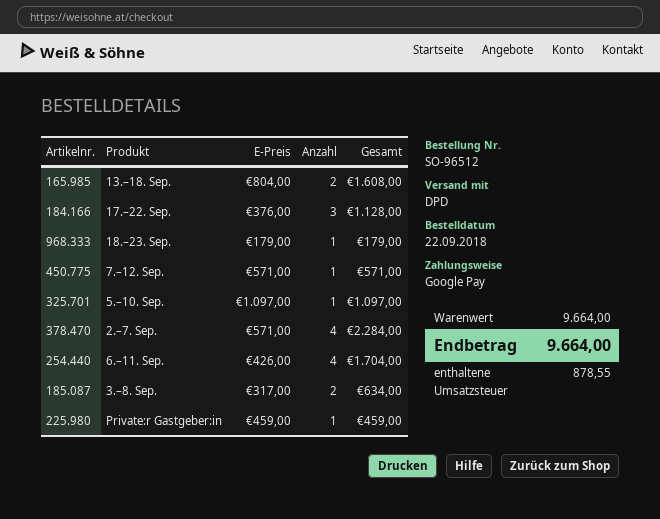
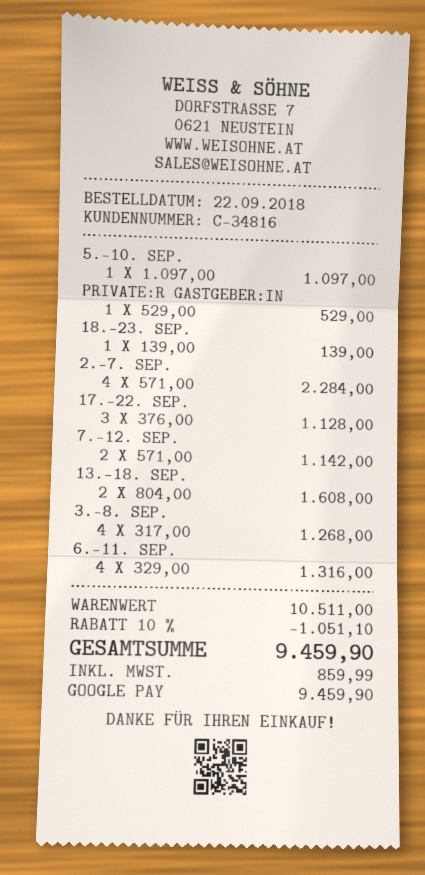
18.–23. Sep.: 1 x 179.00 = 179.00 -> 1 x 139.00 = 139.00
7.–12. Sep.: 1 x 571.00 = 571.00 -> 2 x 571.00 = 1142.00
6.–11. Sep.: 4 x 426.00 = 1704.00 -> 4 x 329.00 = 1316.00
3.–8. Sep.: 2 x 317.00 = 634.00 -> 4 x 317.00 = 1268.00
Private:r Gastgeber:in: 1 x 459.00 = 459.00 -> 1 x 529.00 = 529.00
subtotal: 9664.00 -> 10511.00
discount: none -> 10% = 1051.10
tax: 878.55 -> 859.99
total: 9664.00 -> 9459.90

